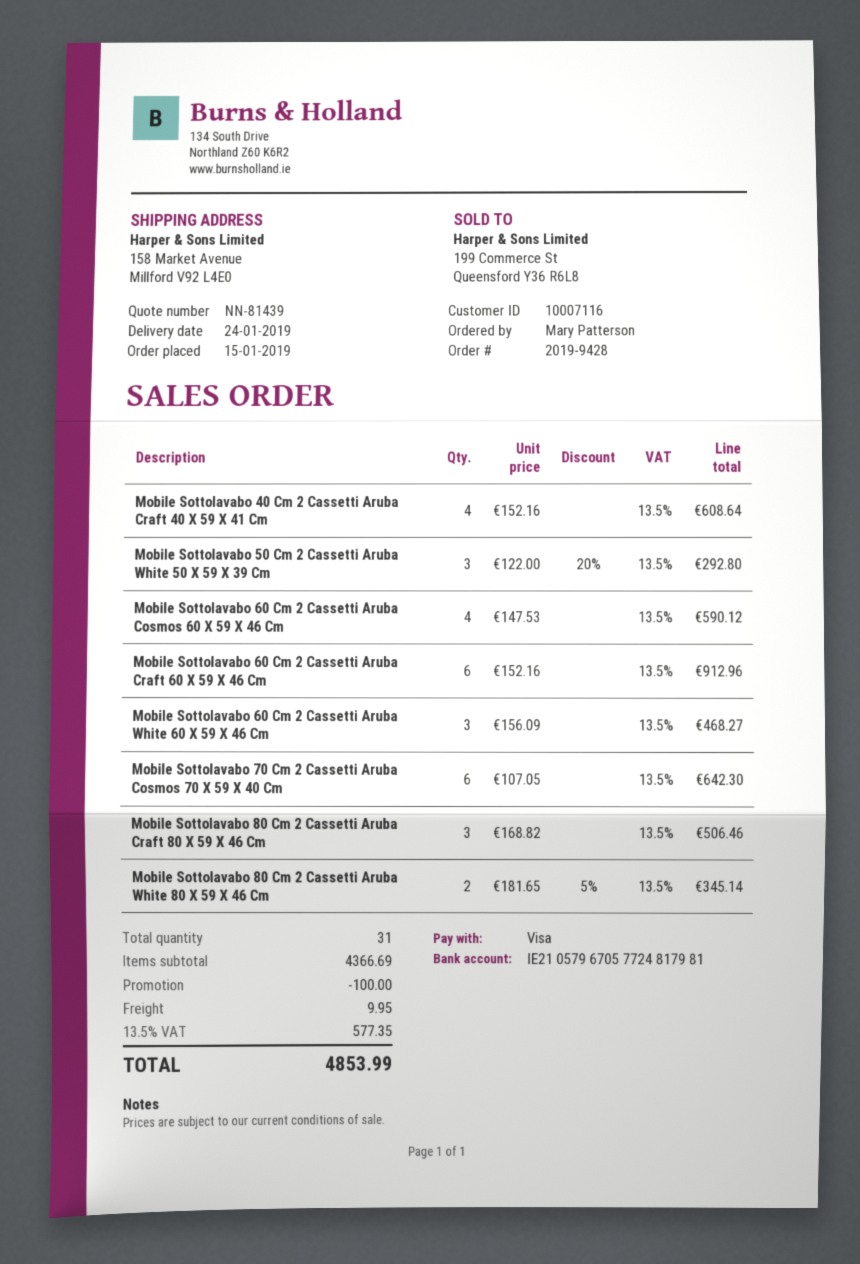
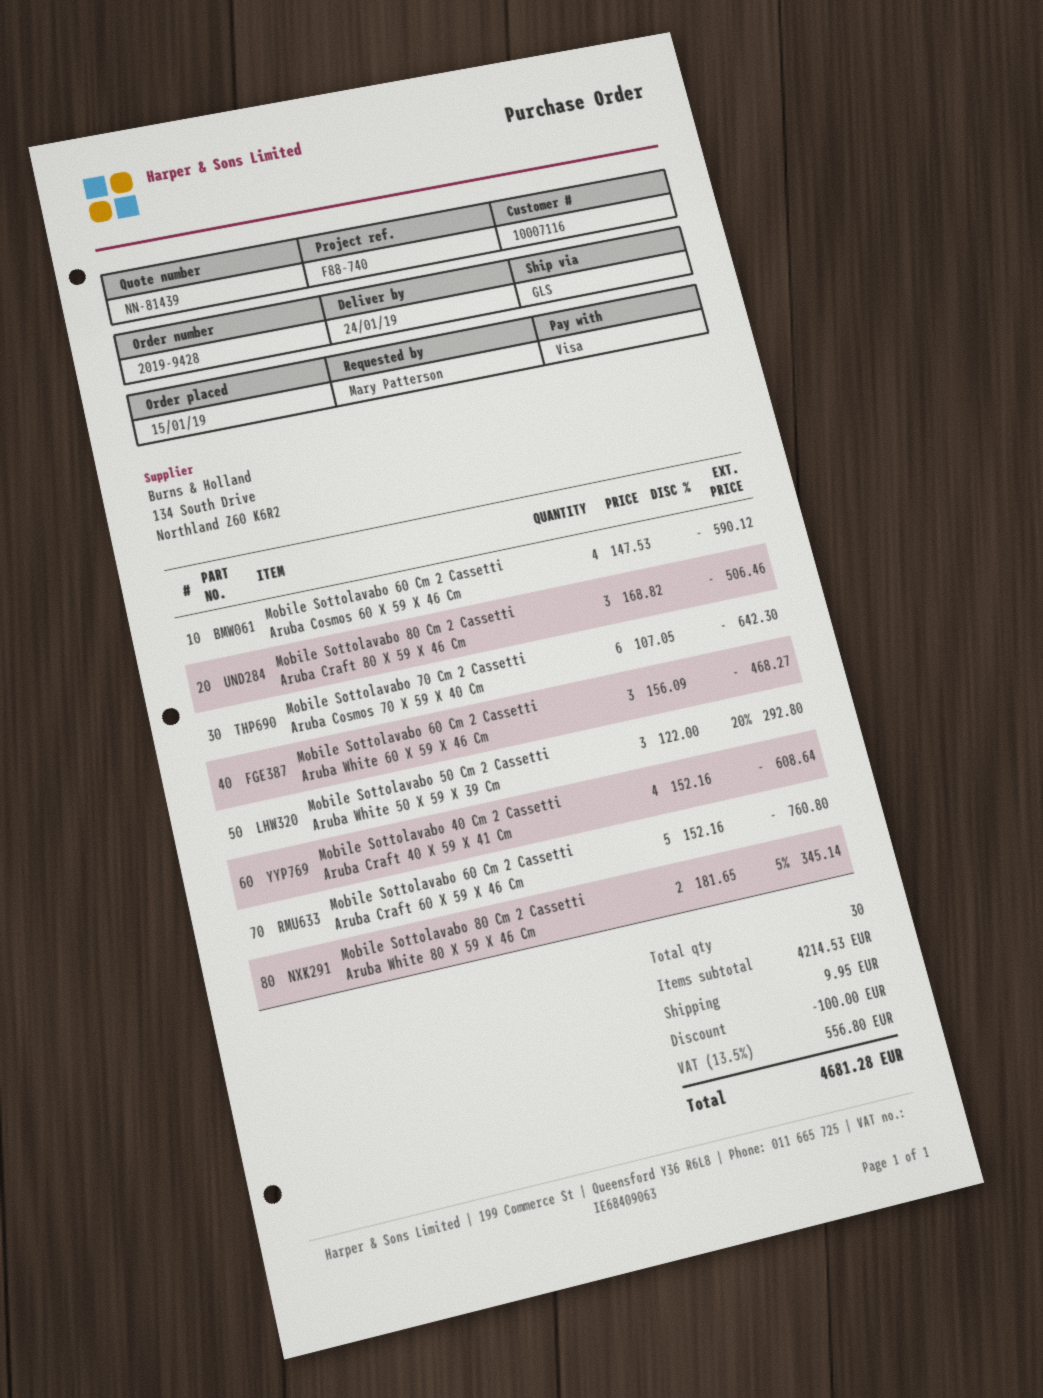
Mobile Sottolavabo 60 Cm 2 Cassetti Aruba Craft 60 X 59 X 46 Cm: 6 x 152.16 = 912.96 -> 5 x 152.16 = 760.80
total quantity: 31 -> 30
subtotal: 4366.69 -> 4214.53
tax: 13.5% = 577.35 -> 13.5% = 556.80
total: 4853.99 -> 4681.28

